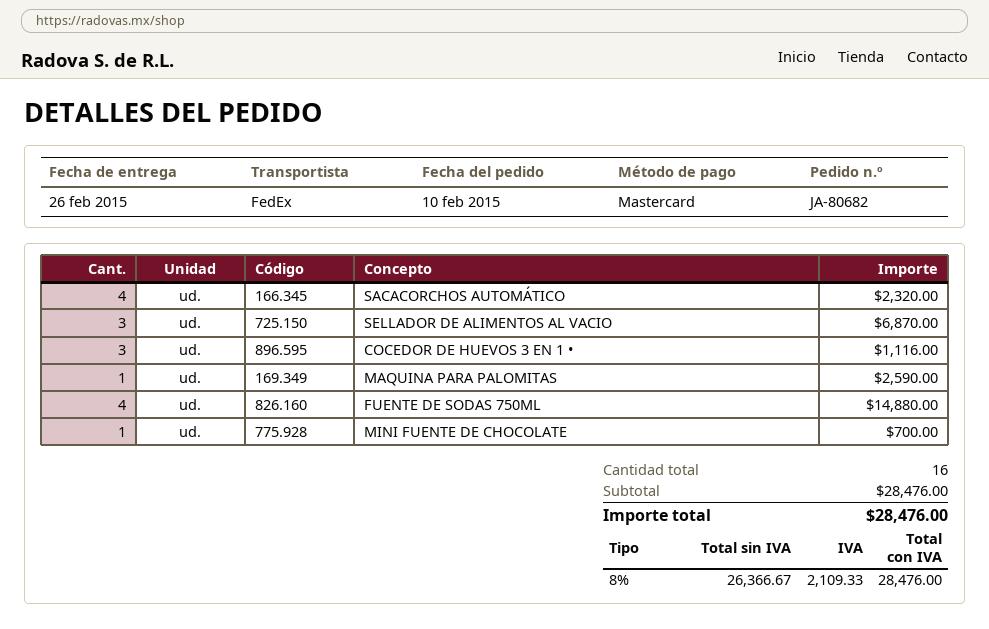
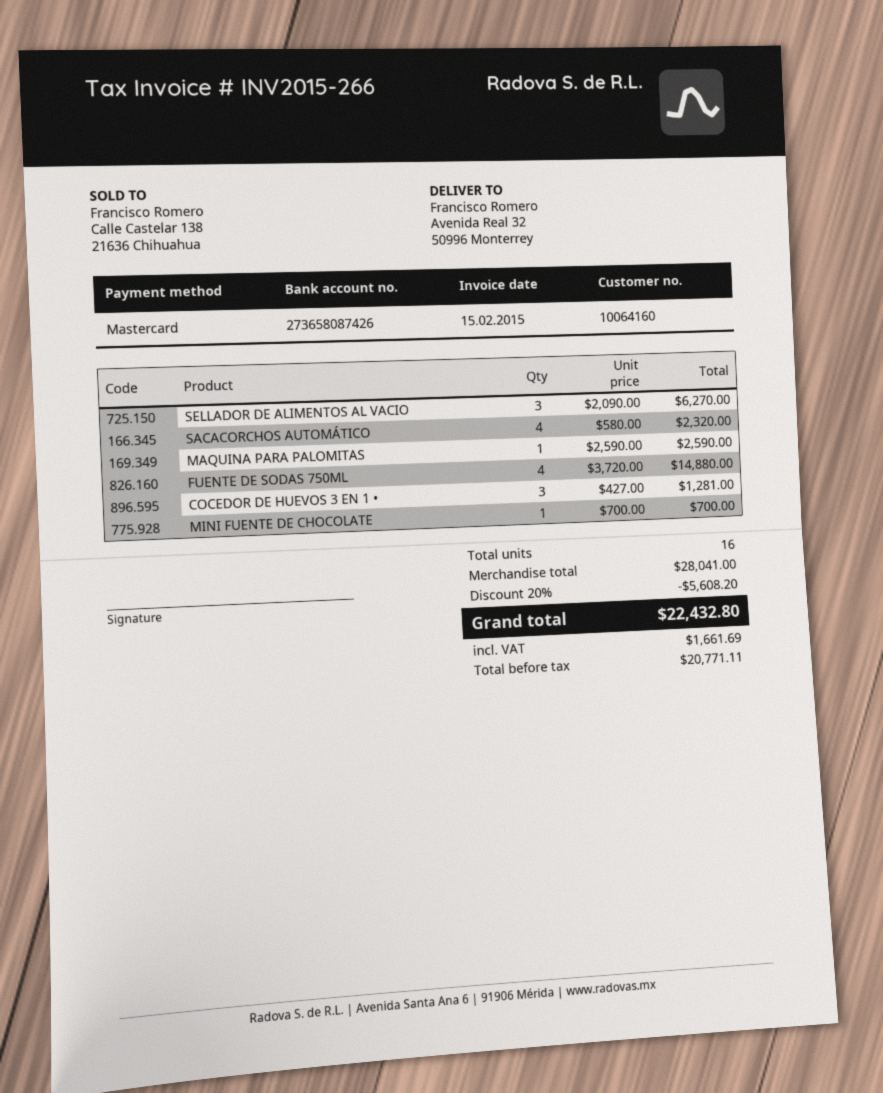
SELLADOR DE ALIMENTOS AL VACIO: 3 for 6870.00 -> 3 for 6270.00
COCEDOR DE HUEVOS 3 EN 1 •: 3 for 1116.00 -> 3 for 1281.00
subtotal: 28476.00 -> 28041.00
discount: none -> 20% = 5608.20
net: 26366.67 -> 20771.11
tax: 2109.33 -> 1661.69
total: 28476.00 -> 22432.80

